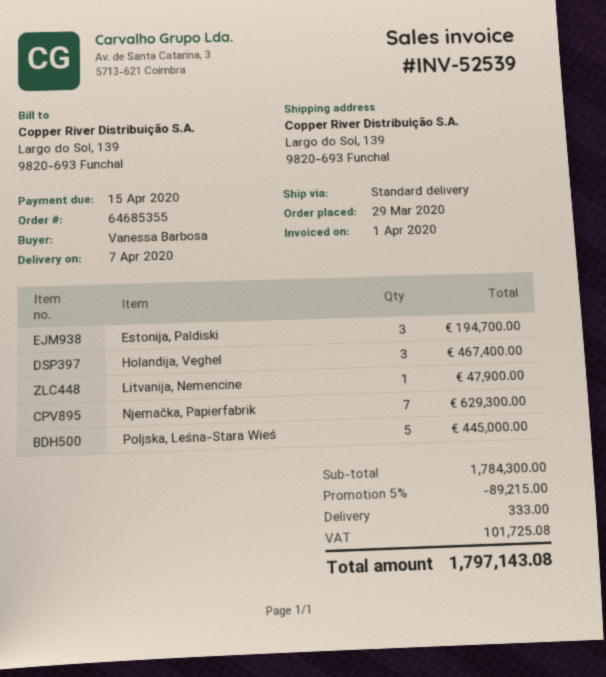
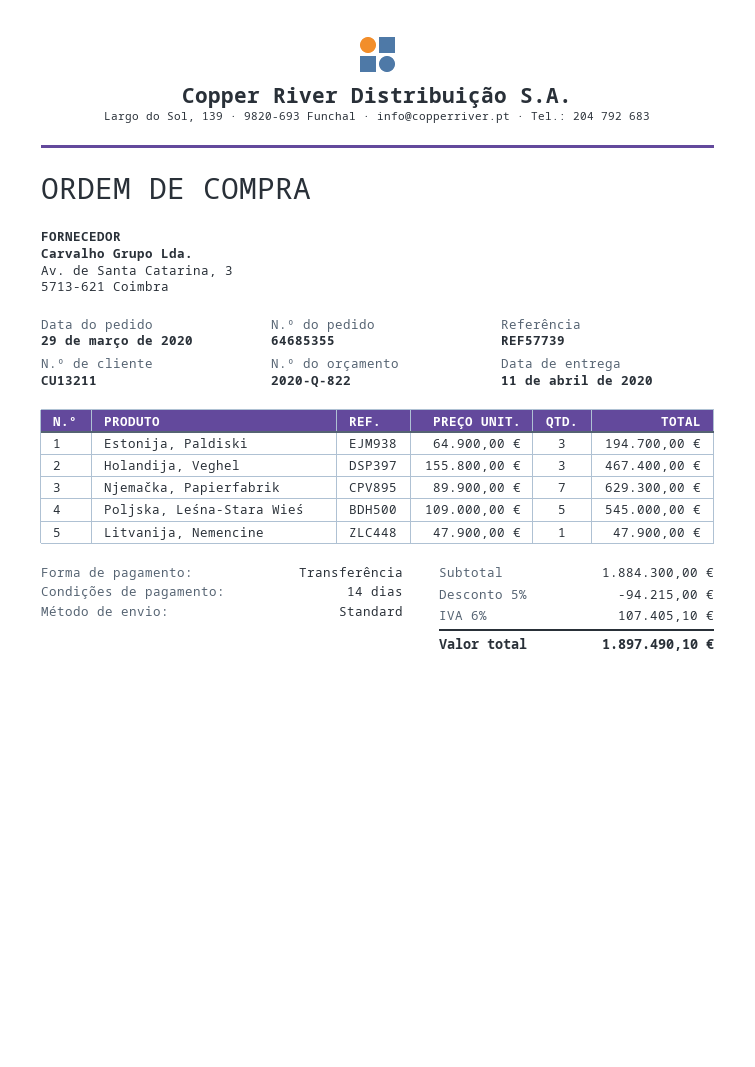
delivery date: 2020-04-07 -> 2020-04-11
Poljska, Leśna-Stara Wieś: 5 for 445000.00 -> 5 for 545000.00
subtotal: 1784300.00 -> 1884300.00
discount: 5% = 89215.00 -> 5% = 94215.00
shipping: 333.00 -> none
tax: 101725.08 -> 107405.10
total: 1797143.08 -> 1897490.10

